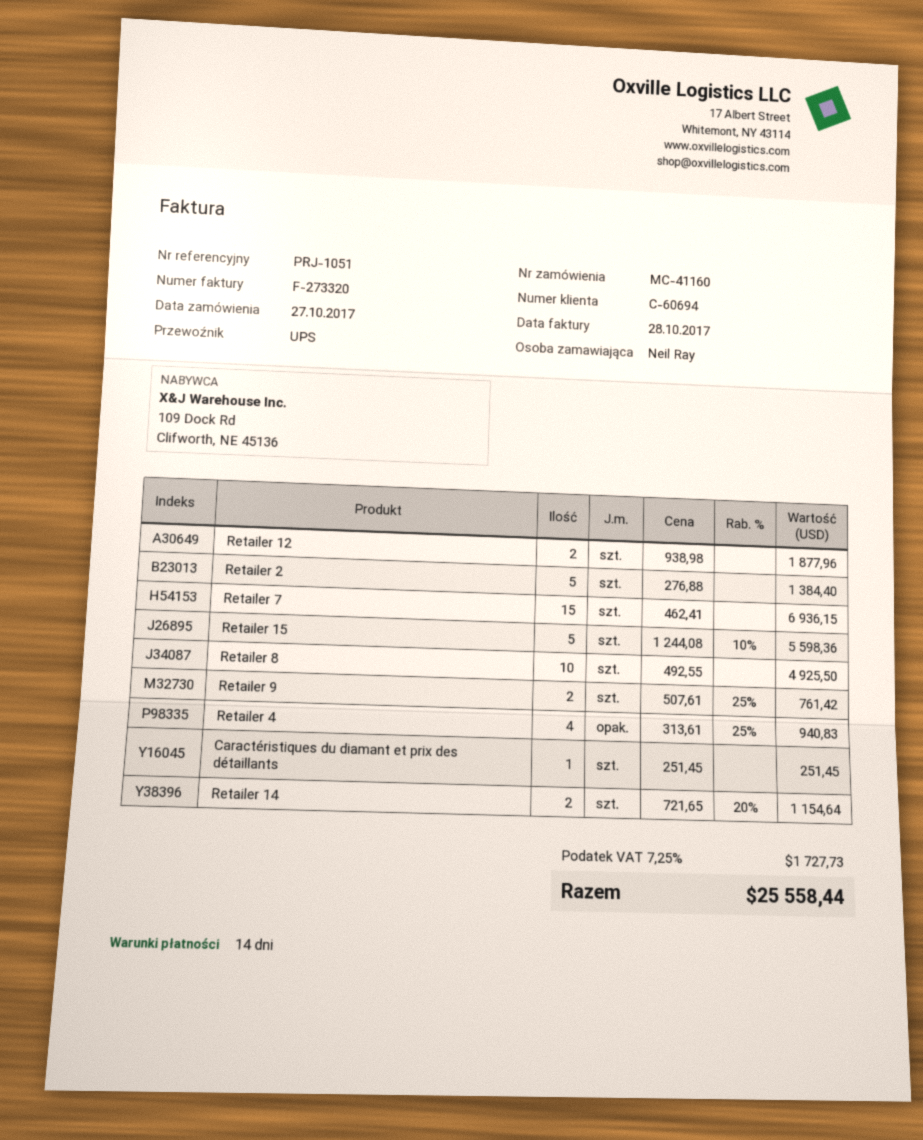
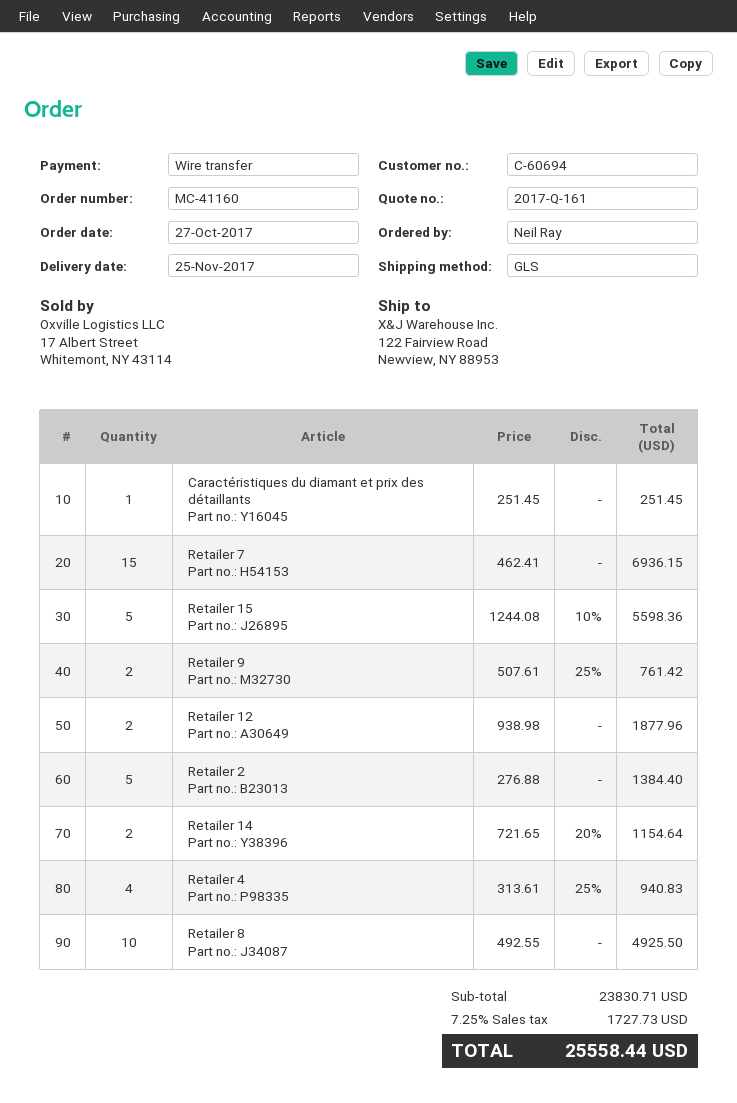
shipping method: UPS -> GLS

